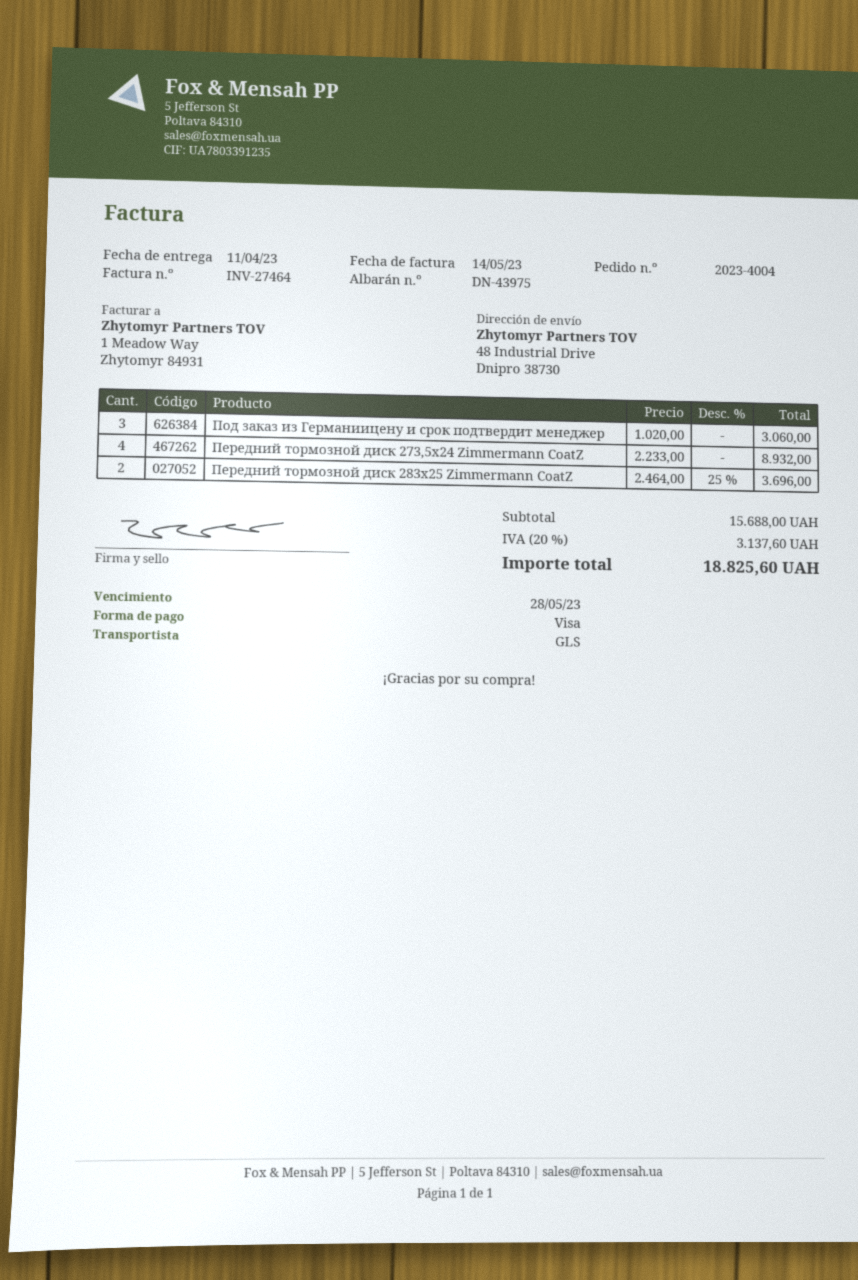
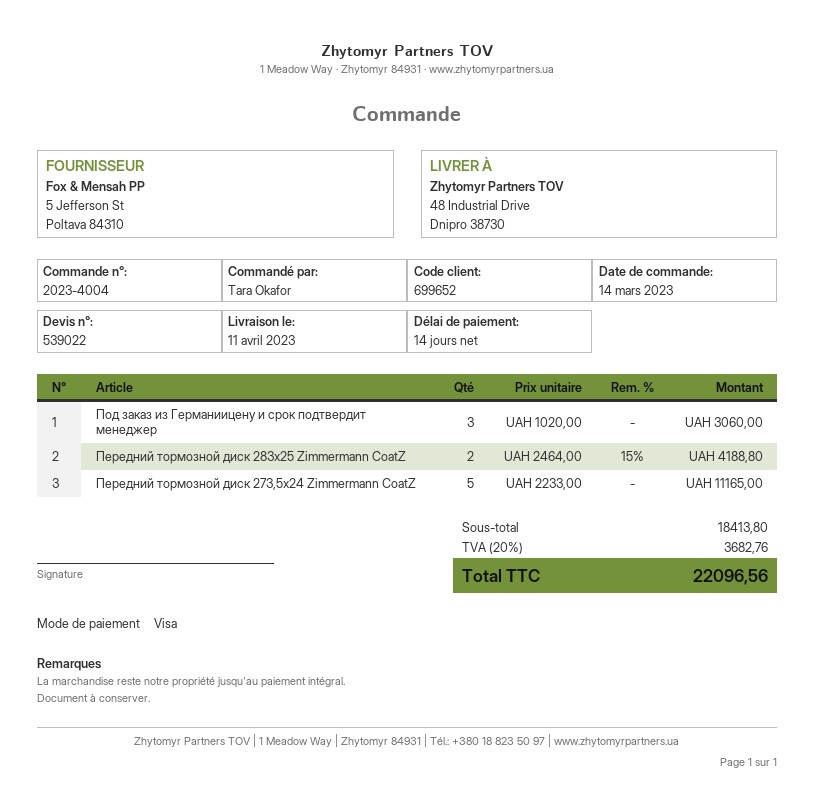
Передний тормозной диск 273,5x24 Zimmermann CoatZ: 4 x 2233.00 = 8932.00 -> 5 x 2233.00 = 11165.00
Передний тормозной диск 283x25 Zimmermann CoatZ: 2 x 2464.00 - 25% = 3696.00 -> 2 x 2464.00 - 15% = 4188.80
subtotal: 15688.00 -> 18413.80
tax: 20% = 3137.60 -> 20% = 3682.76
total: 18825.60 -> 22096.56

